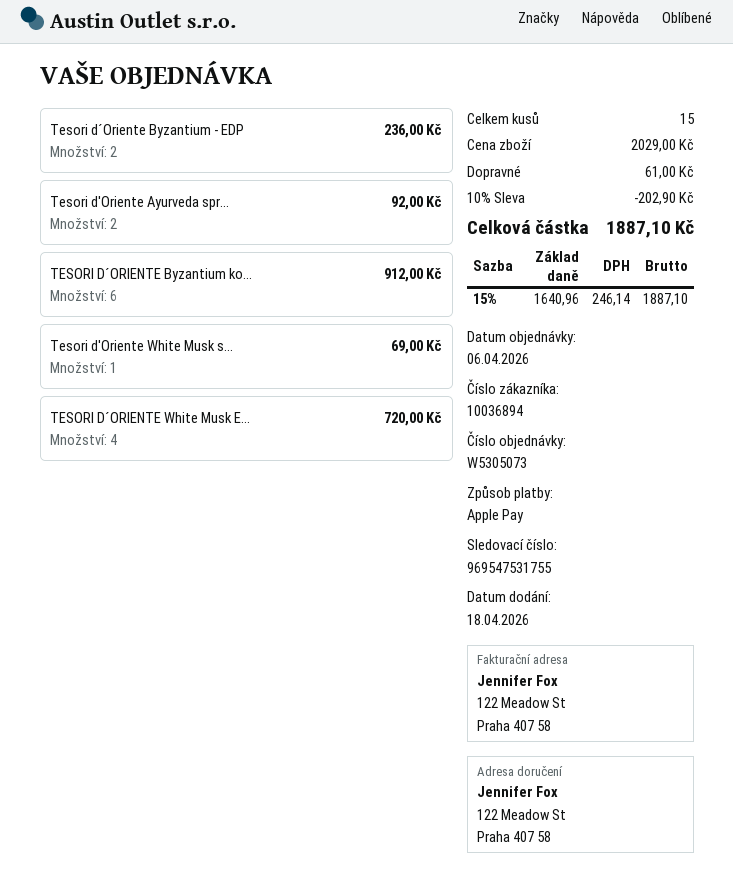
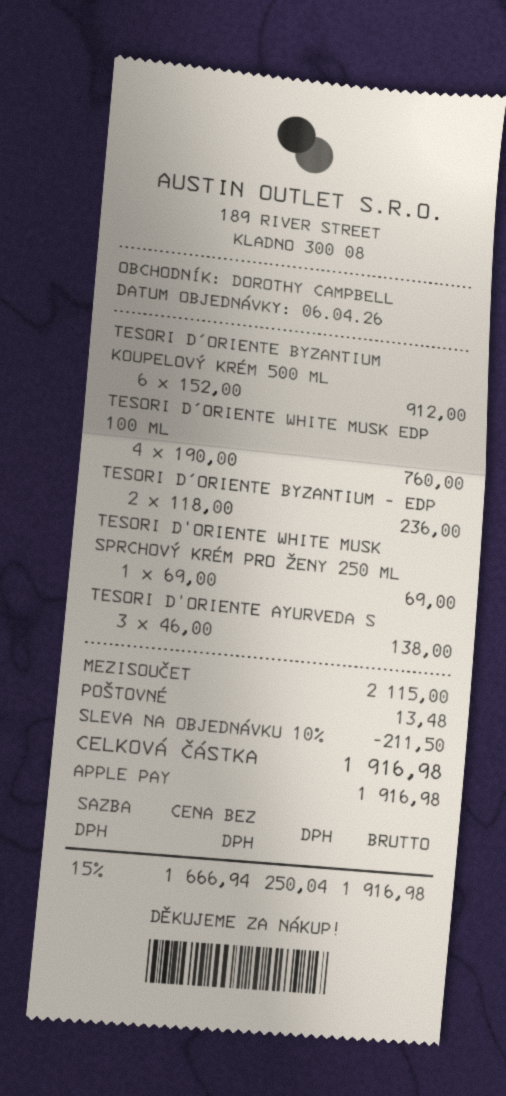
Tesori d'Oriente Ayurveda spr...: 2 for 92.00 -> 3 for 138.00
TESORI D´ORIENTE White Musk E...: 4 for 720.00 -> 4 for 760.00
subtotal: 2029.00 -> 2115.00
discount: 10% = 202.90 -> 10% = 211.50
shipping: 61.00 -> 13.48
net: 1640.96 -> 1666.94
tax: 15% = 246.14 -> 15% = 250.04
total: 1887.10 -> 1916.98

